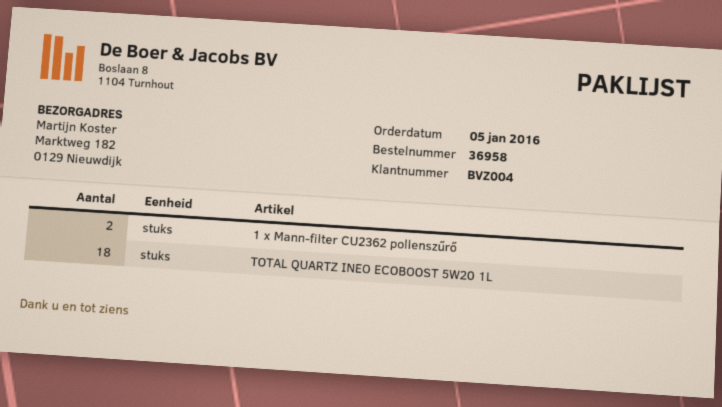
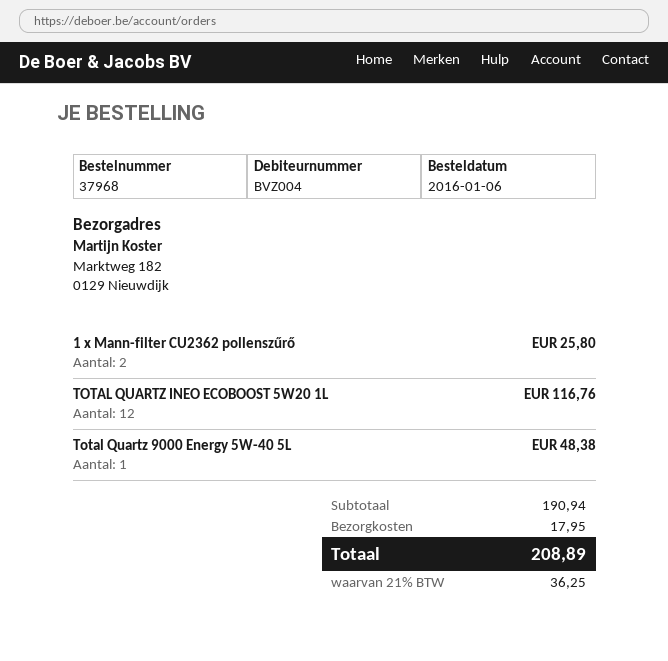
order number: 36958 -> 37968
order date: 2016-01-05 -> 2016-01-06
TOTAL QUARTZ INEO ECOBOOST 5W20 1L: 18 -> 12
Total Quartz 9000 Energy 5W-40 5L: none -> 1

